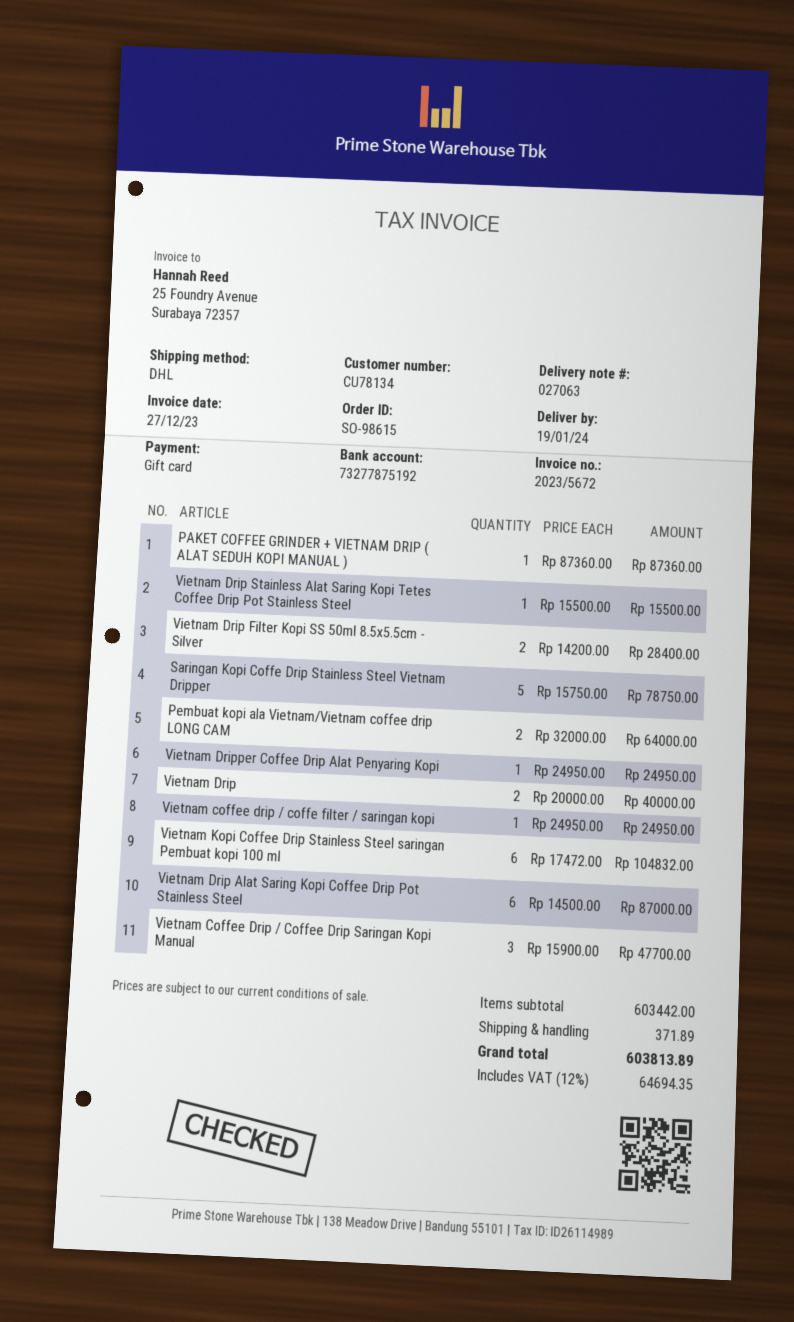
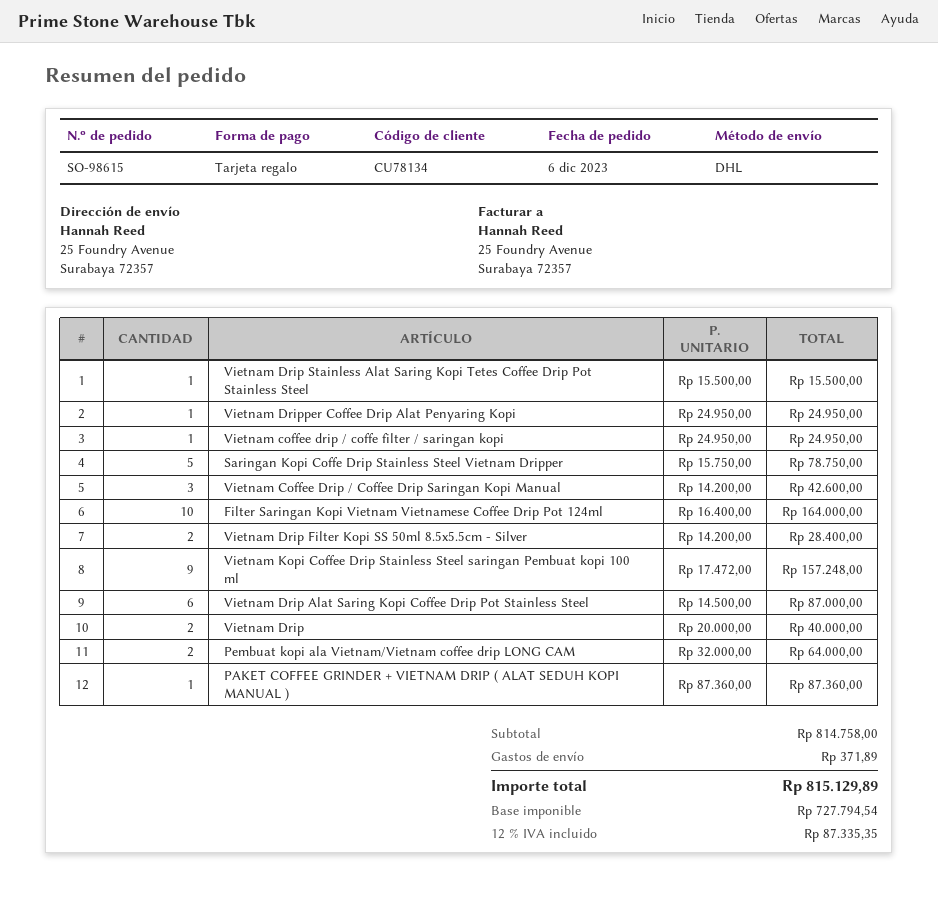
Vietnam Kopi Coffee Drip Stainless Steel saringan Pembuat kopi 100 ml: 6 x 17472.00 = 104832.00 -> 9 x 17472.00 = 157248.00
Vietnam Coffee Drip / Coffee Drip Saringan Kopi Manual: 3 x 15900.00 = 47700.00 -> 3 x 14200.00 = 42600.00
Filter Saringan Kopi Vietnam Vietnamese Coffee Drip Pot 124ml: none -> 10 x 16400.00 = 164000.00
subtotal: 603442.00 -> 814758.00
tax: 12% = 64694.35 -> 12% = 87335.35
total: 603813.89 -> 815129.89

